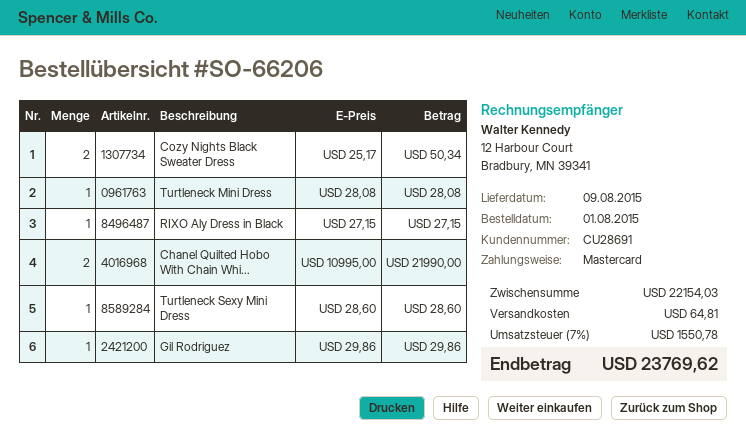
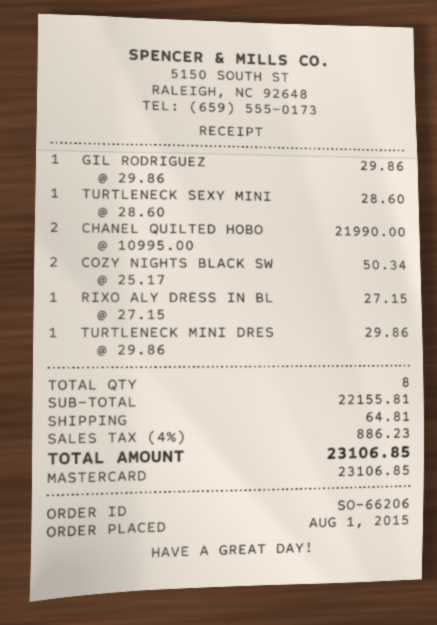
Turtleneck Mini Dress: 1 x 28.08 = 28.08 -> 1 x 29.86 = 29.86
subtotal: 22154.03 -> 22155.81
tax: 7% = 1550.78 -> 4% = 886.23
total: 23769.62 -> 23106.85

